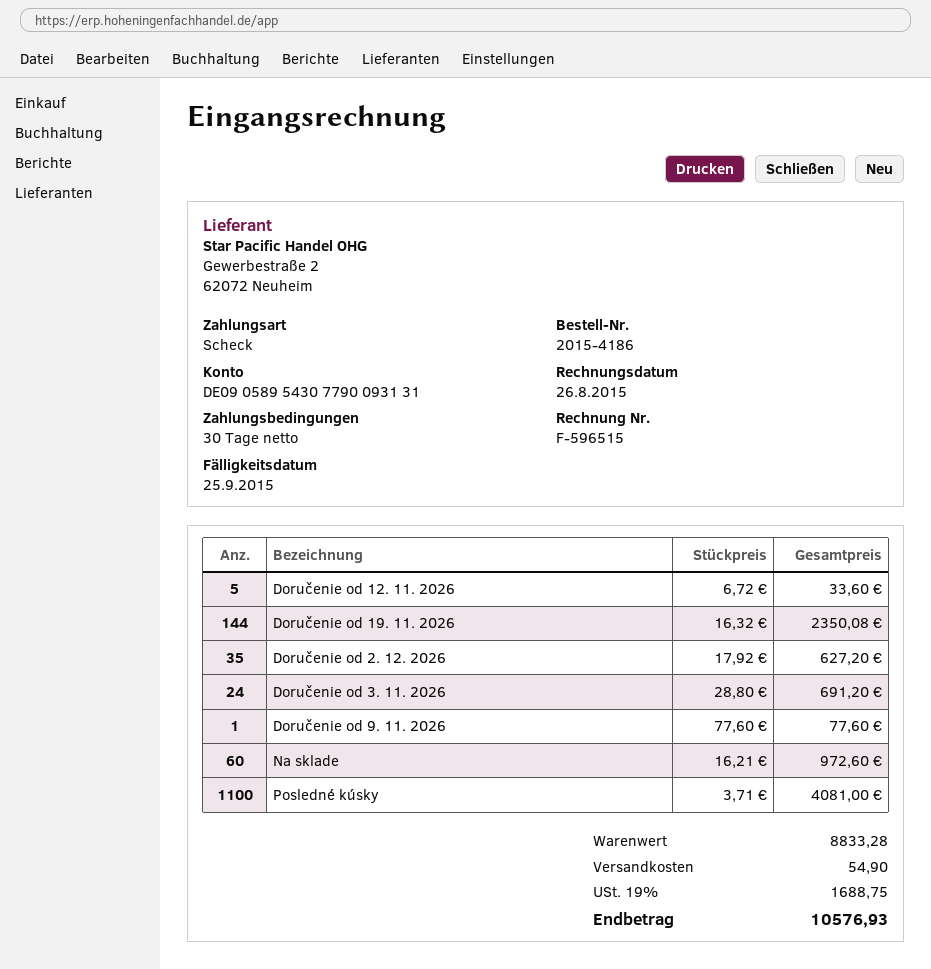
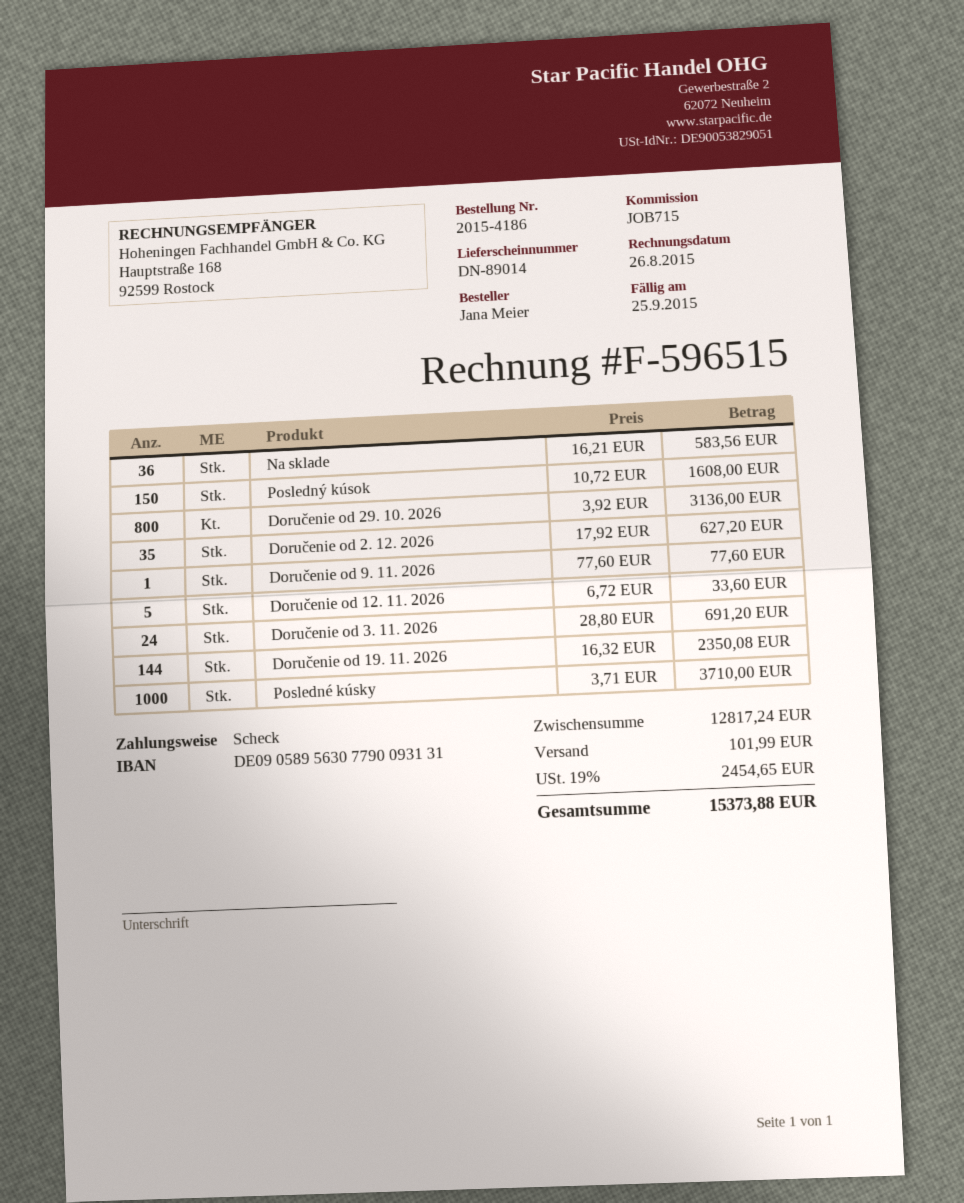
bank account: DE09058954307790093131 -> DE09058956307790093131
Na sklade: 60 x 16.21 = 972.60 -> 36 x 16.21 = 583.56
Posledné kúsky: 1100 x 3.71 = 4081.00 -> 1000 x 3.71 = 3710.00
Posledný kúsok: none -> 150 x 10.72 = 1608.00
Doručenie od 29. 10. 2026: none -> 800 x 3.92 = 3136.00
subtotal: 8833.28 -> 12817.24
shipping: 54.90 -> 101.99
tax: 19% = 1688.75 -> 19% = 2454.65
total: 10576.93 -> 15373.88

